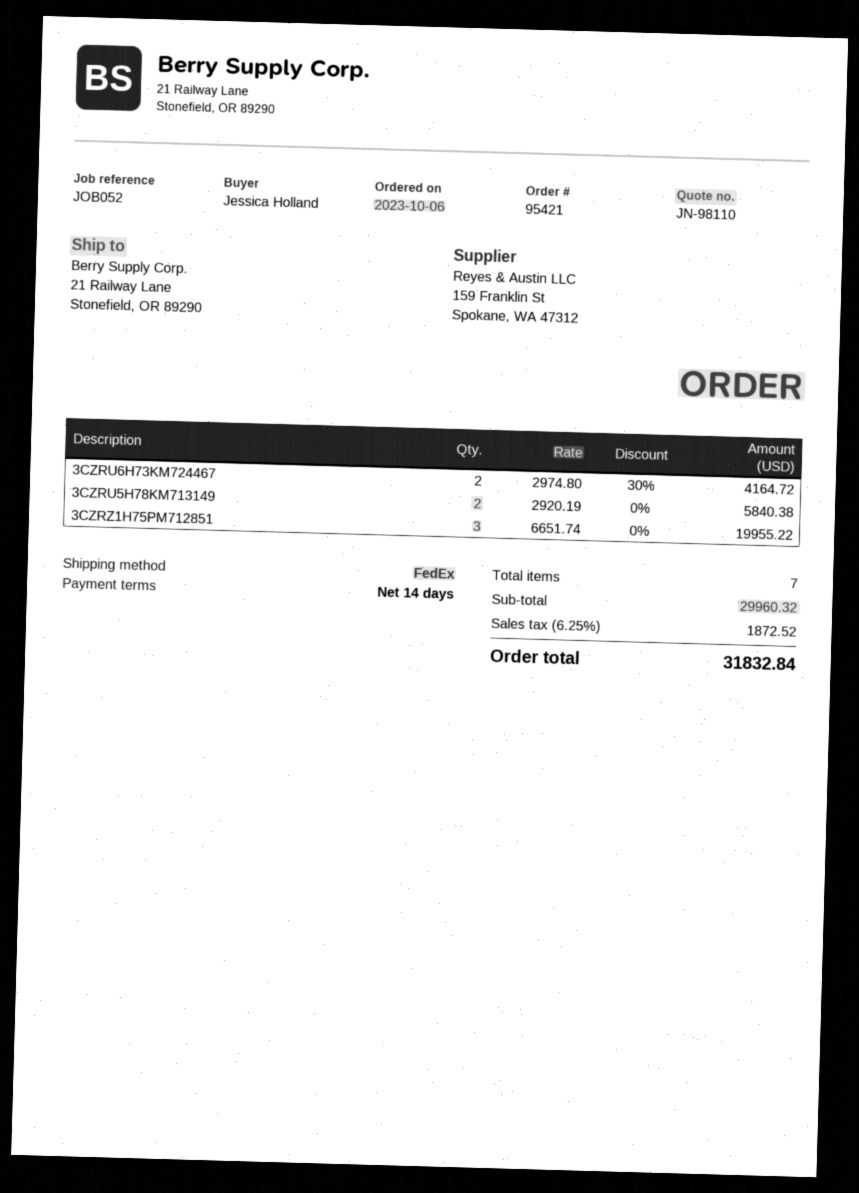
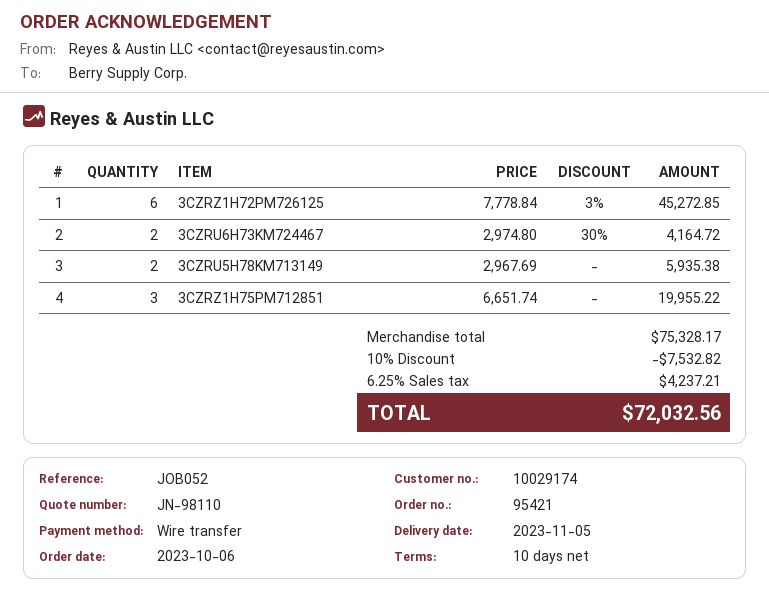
payment terms: 14 days -> 10 days
3CZRU5H78KM713149: 2 x 2920.19 = 5840.38 -> 2 x 2967.69 = 5935.38
3CZRZ1H72PM726125: none -> 6 x 7778.84 - 3% = 45272.85
subtotal: 29960.32 -> 75328.17
discount: none -> 10% = 7532.82
tax: 6.25% = 1872.52 -> 6.25% = 4237.21
total: 31832.84 -> 72032.56

